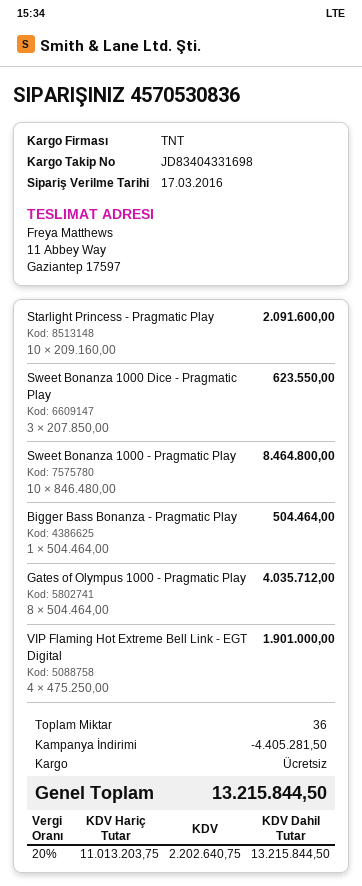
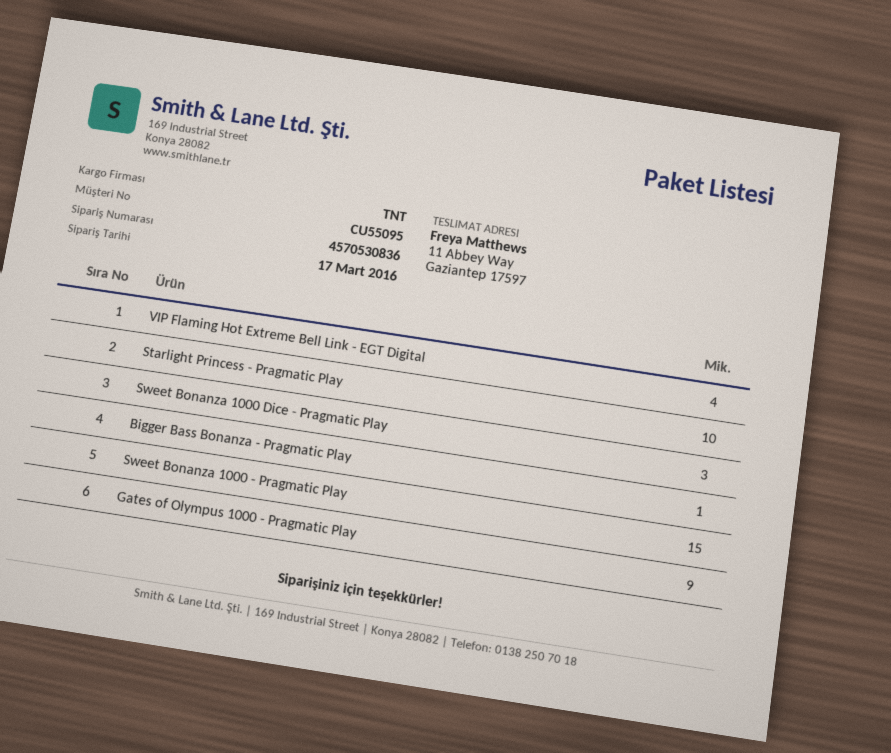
Sweet Bonanza 1000 - Pragmatic Play: 10 -> 15
Gates of Olympus 1000 - Pragmatic Play: 8 -> 9

